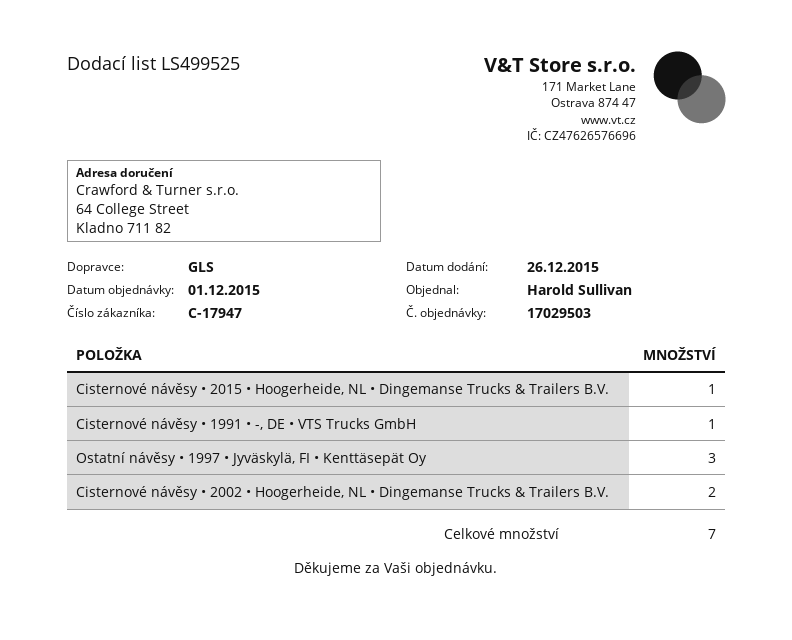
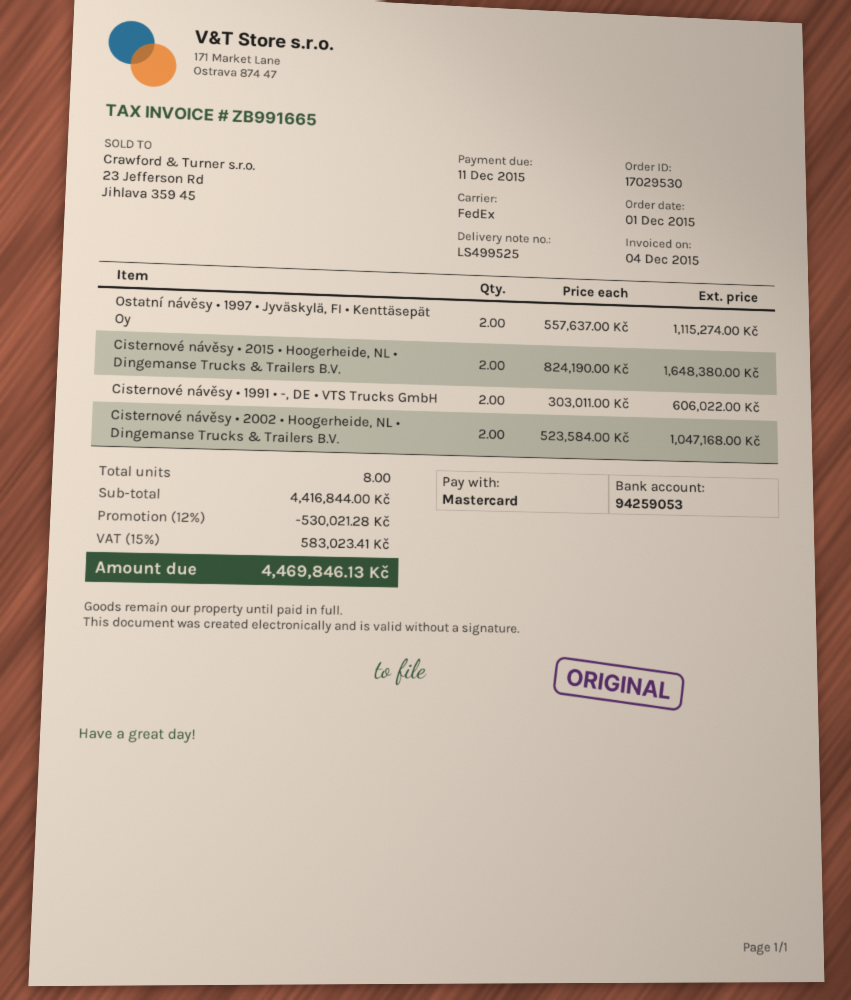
order number: 17029503 -> 17029530
shipping method: GLS -> FedEx
Cisternové návěsy • 2015 • Hoogerheide, NL • Dingemanse Trucks & Trailers B.V.: 1 -> 2
Cisternové návěsy • 1991 • -, DE • VTS Trucks GmbH: 1 -> 2
Ostatní návěsy • 1997 • Jyväskylä, FI • Kenttäsepät Oy: 3 -> 2
total quantity: 7 -> 8

